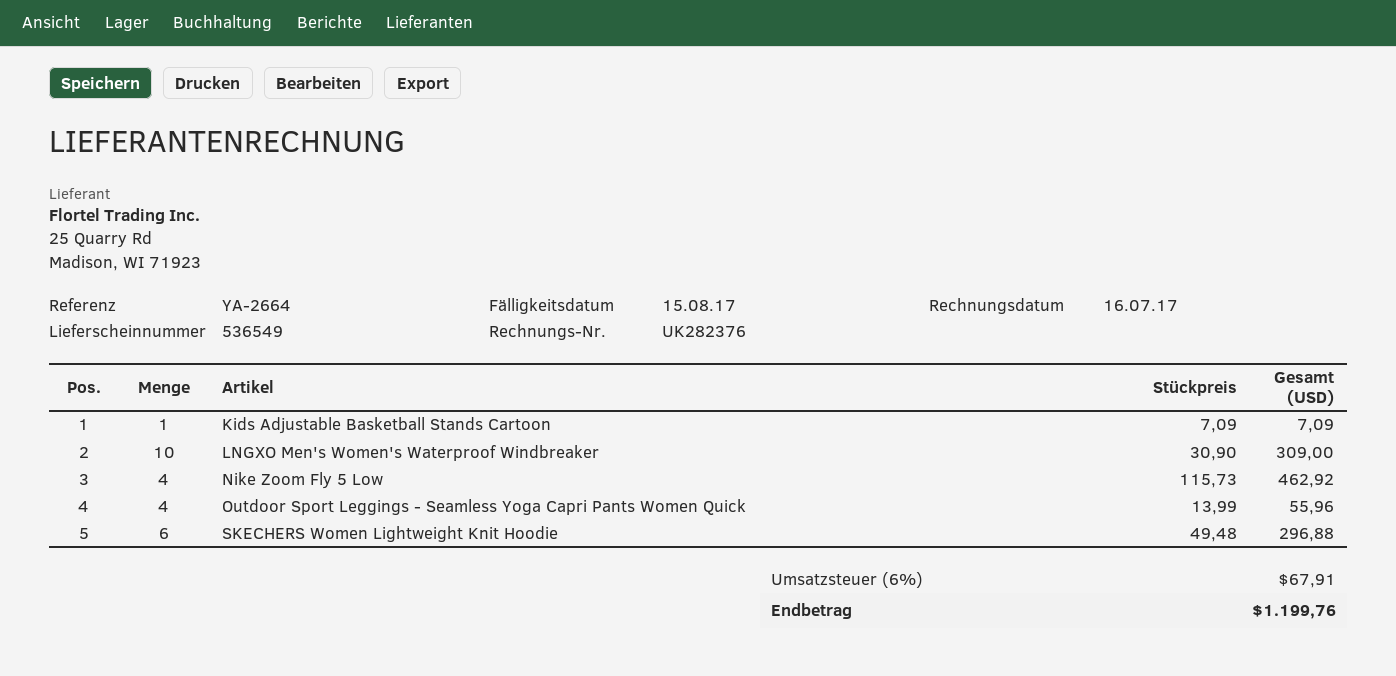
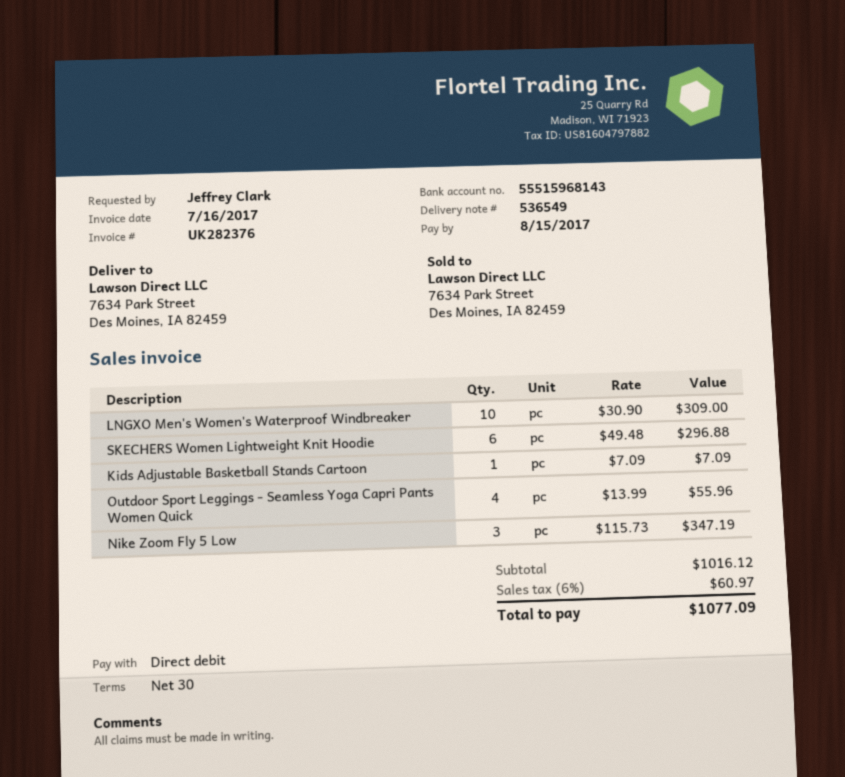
Nike Zoom Fly 5 Low: 4 x 115.73 = 462.92 -> 3 x 115.73 = 347.19
tax: 6% = 67.91 -> 6% = 60.97
total: 1199.76 -> 1077.09

